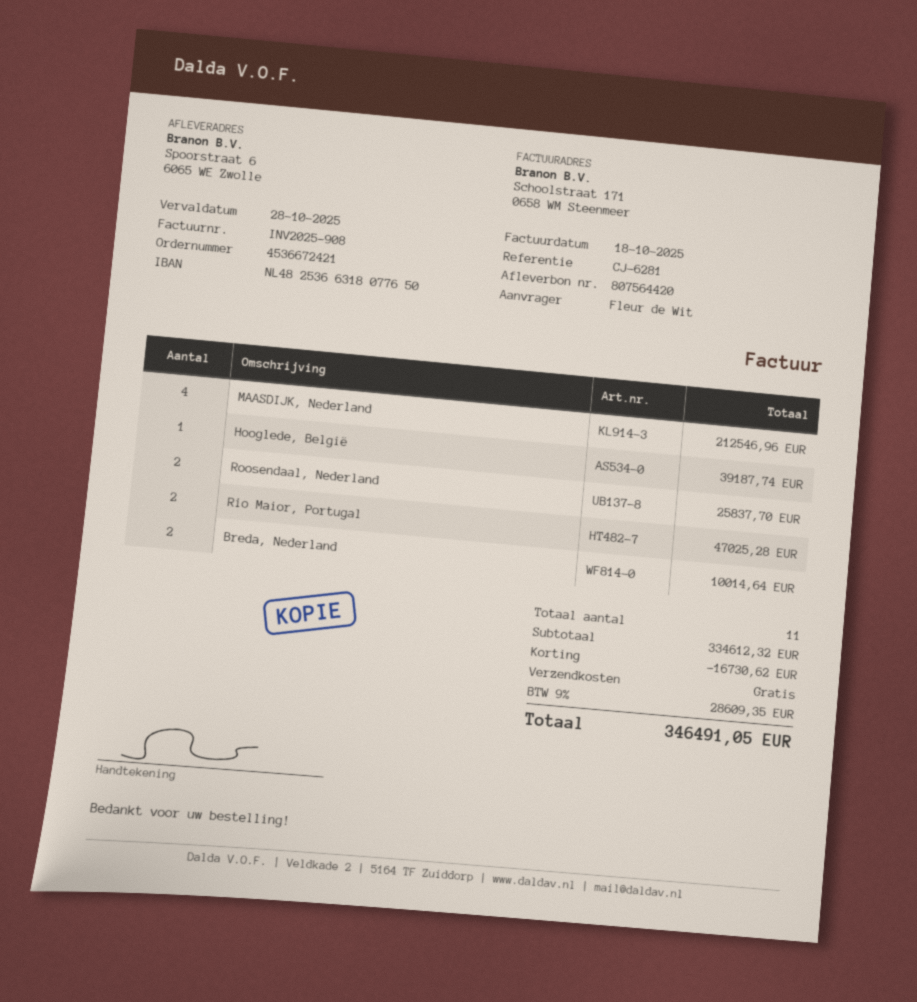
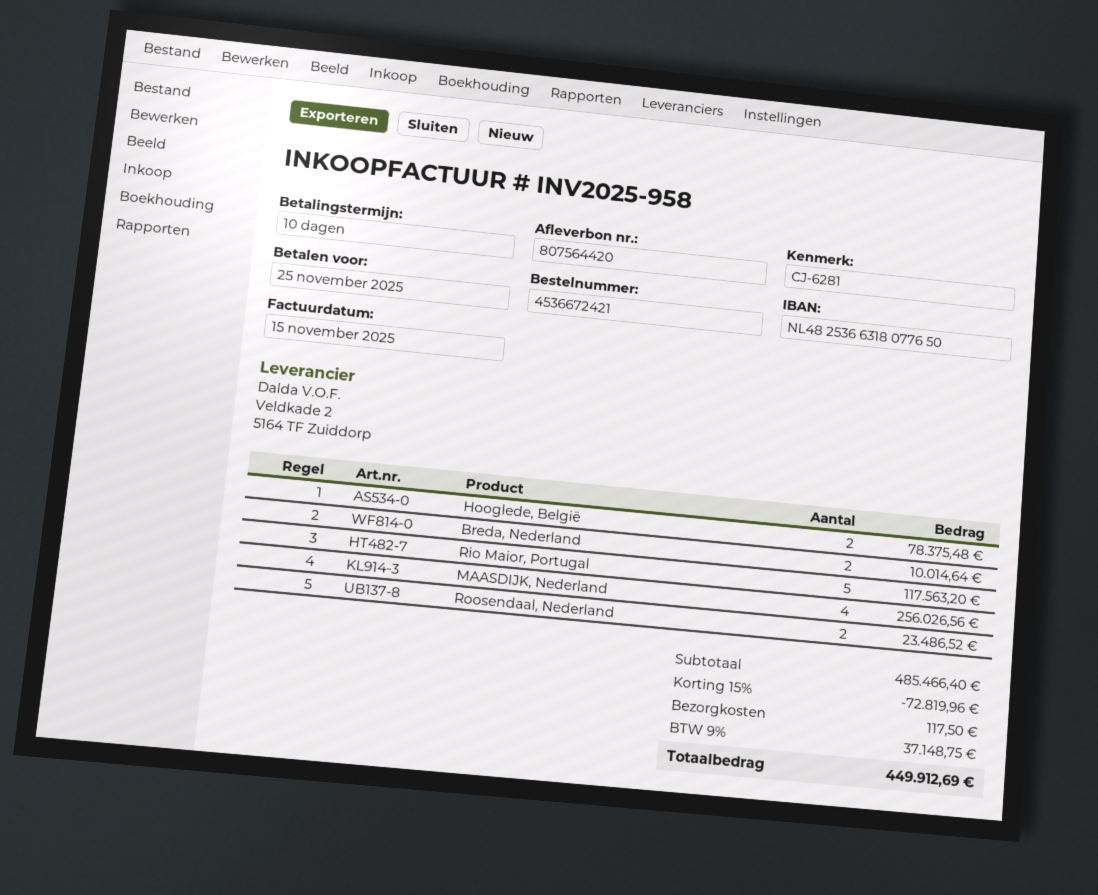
invoice number: INV2025-908 -> INV2025-958
invoice date: 2025-10-18 -> 2025-11-15
due date: 2025-10-28 -> 2025-11-25
MAASDIJK, Nederland: 4 for 212546.96 -> 4 for 256026.56
Hooglede, België: 1 for 39187.74 -> 2 for 78375.48
Roosendaal, Nederland: 2 for 25837.70 -> 2 for 23486.52
Rio Maior, Portugal: 2 for 47025.28 -> 5 for 117563.20
subtotal: 334612.32 -> 485466.40
discount: 16730.62 -> 72819.96
shipping: 0.00 -> 117.50
tax: 9% = 28609.35 -> 9% = 37148.75
total: 346491.05 -> 449912.69

